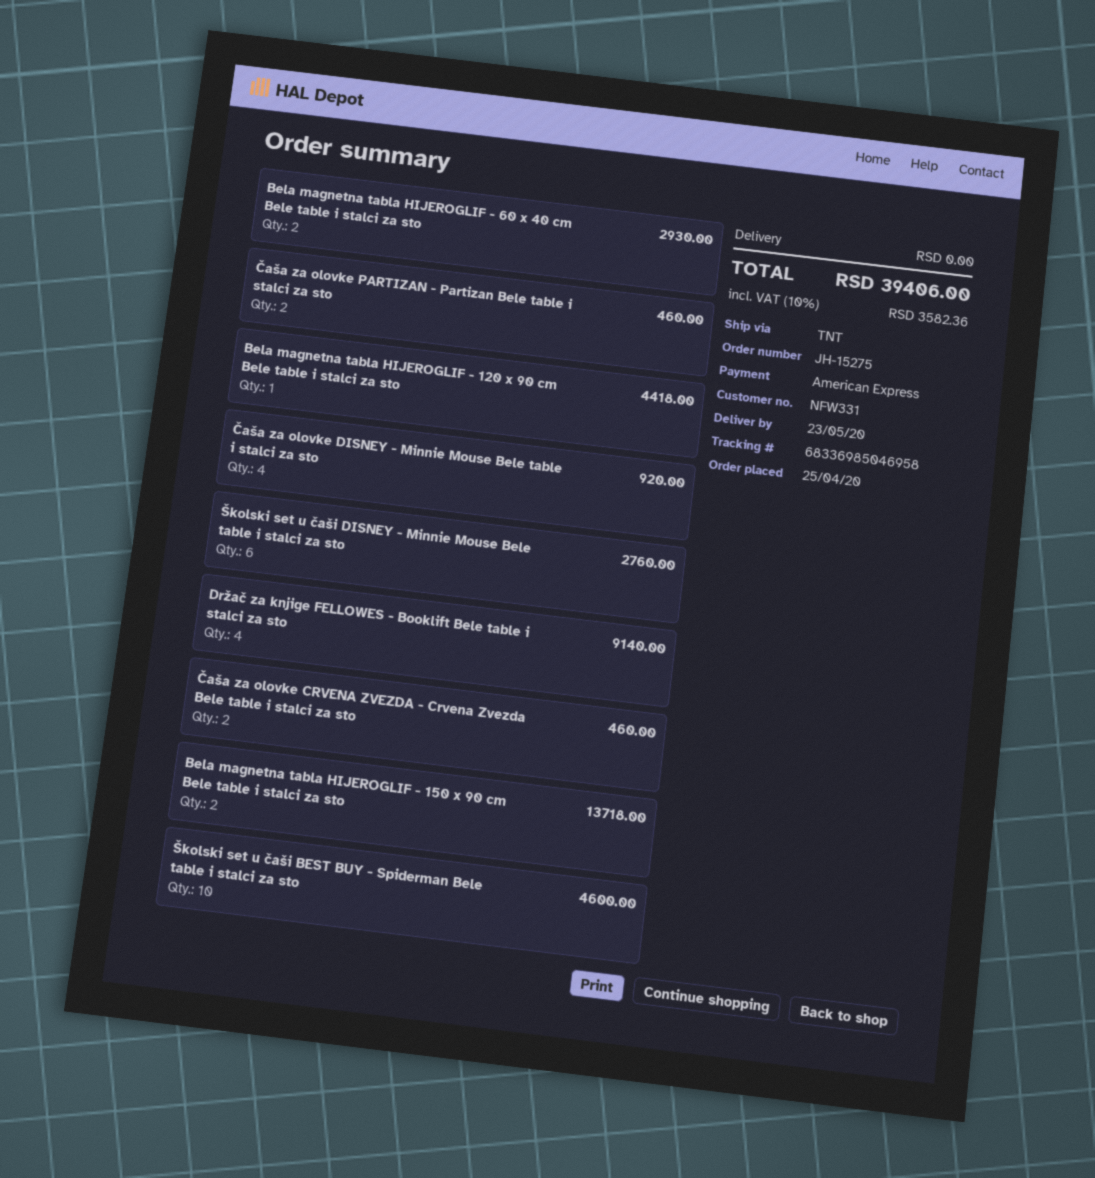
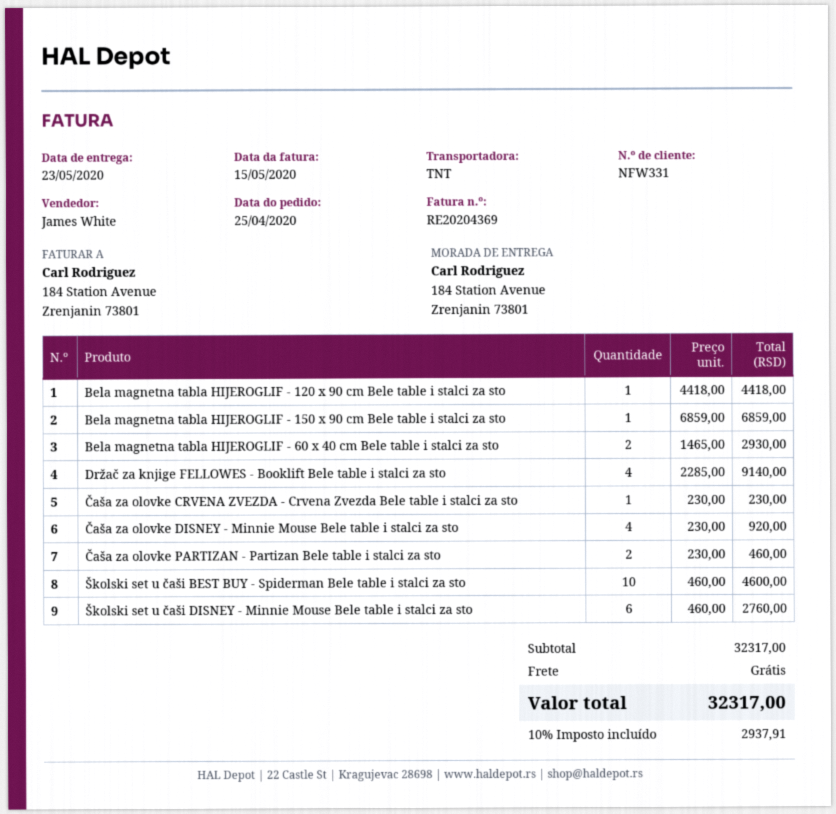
Čaša za olovke CRVENA ZVEZDA - Crvena Zvezda Bele table i stalci za sto: 2 for 460.00 -> 1 for 230.00
Bela magnetna tabla HIJEROGLIF - 150 x 90 cm Bele table i stalci za sto: 2 for 13718.00 -> 1 for 6859.00
tax: 10% = 3582.36 -> 10% = 2937.91
total: 39406.00 -> 32317.00

